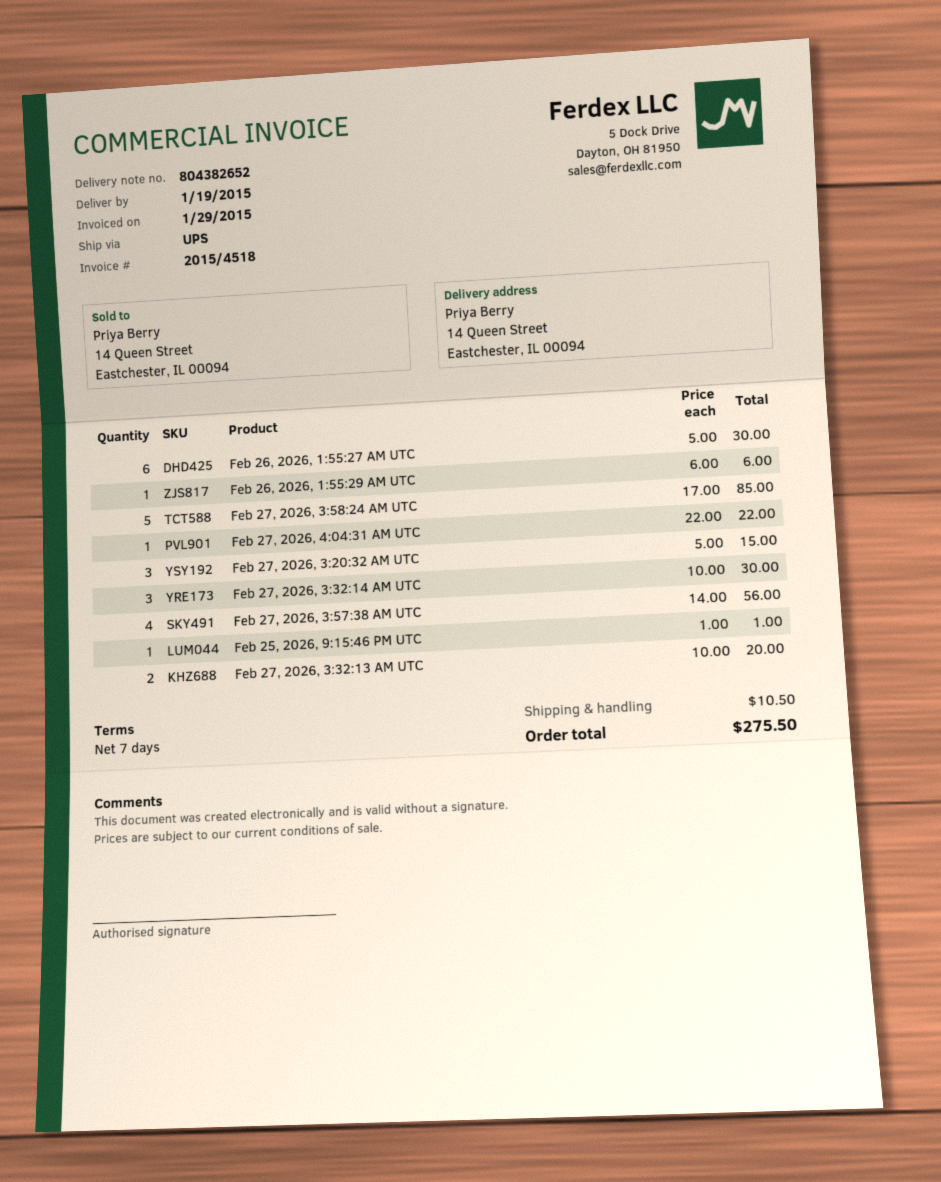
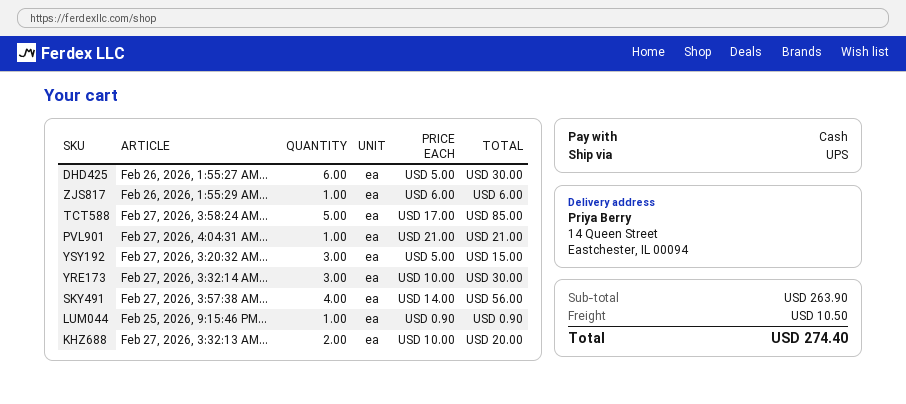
Feb 27, 2026, 4:04:31 AM UTC: 1 x 22.00 = 22.00 -> 1 x 21.00 = 21.00
Feb 25, 2026, 9:15:46 PM UTC: 1 x 1.00 = 1.00 -> 1 x 0.90 = 0.90
total: 275.50 -> 274.40

